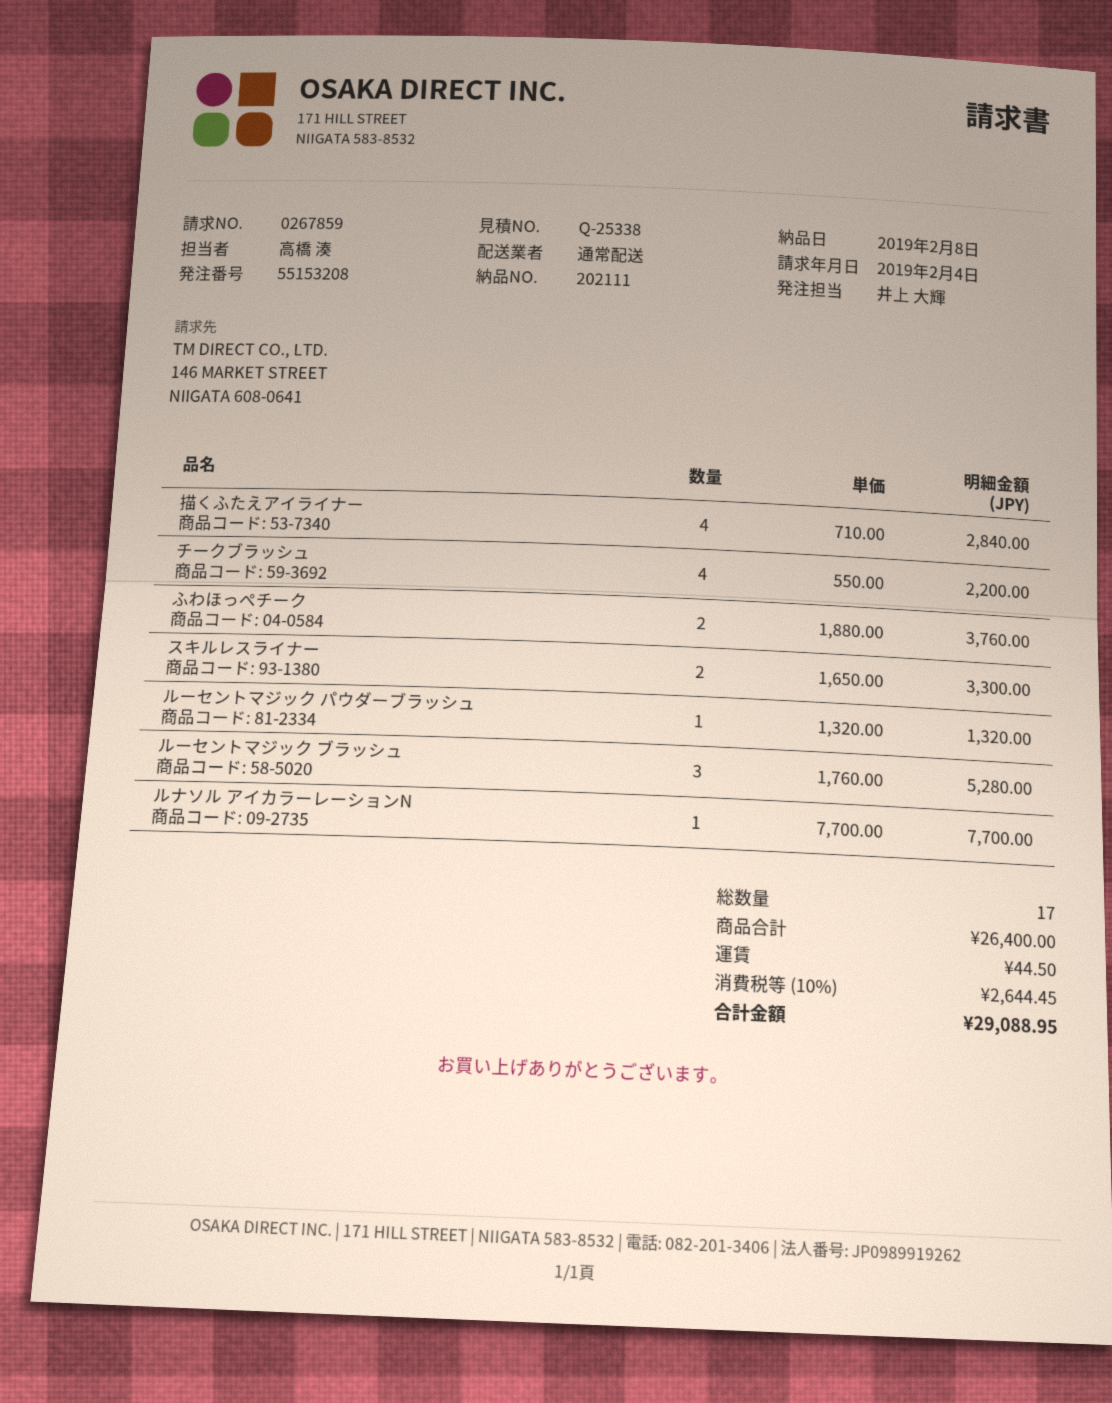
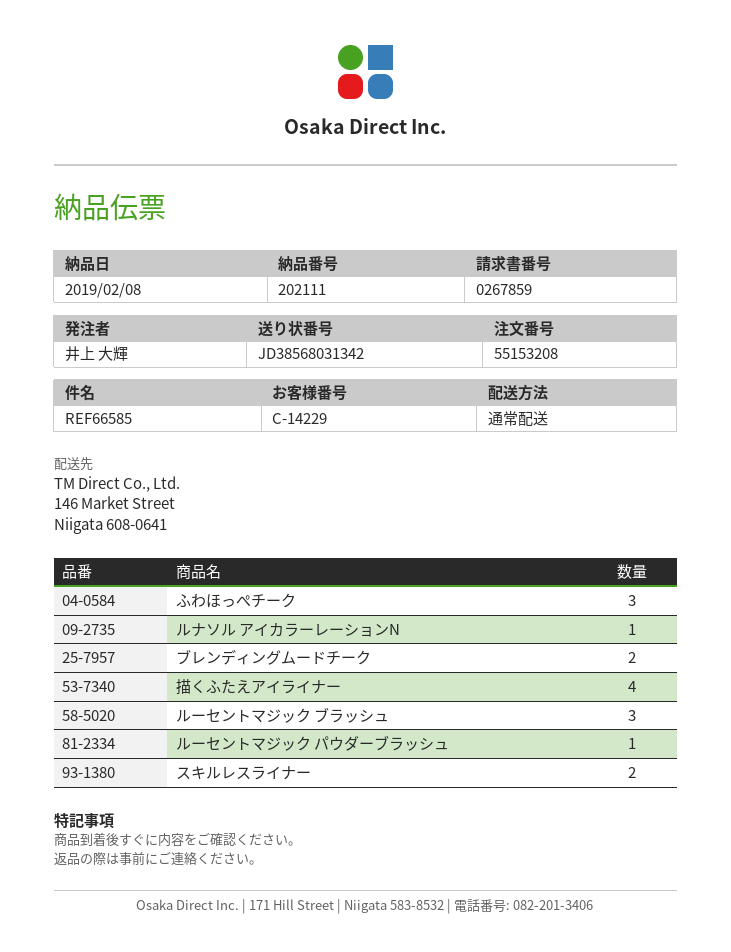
チークブラッシュ: 4 -> none
ふわほっぺチーク: 2 -> 3
ブレンディングムードチーク: none -> 2

